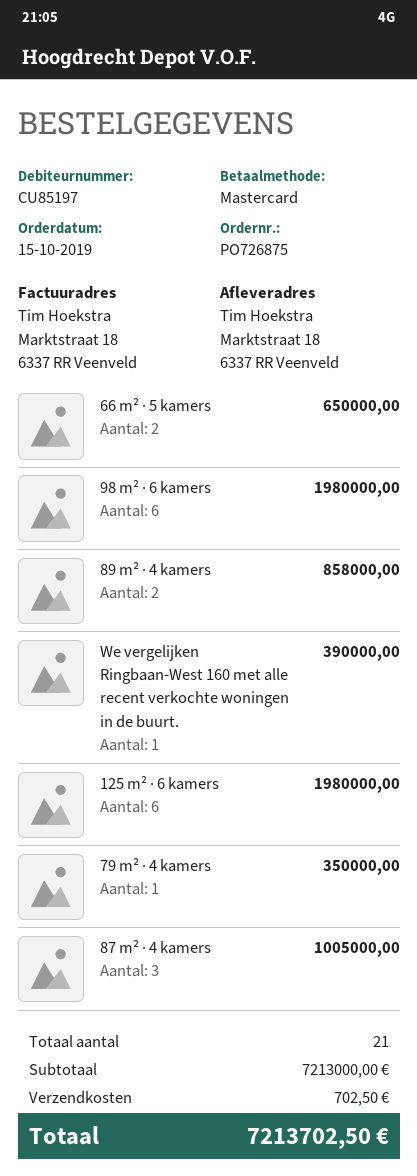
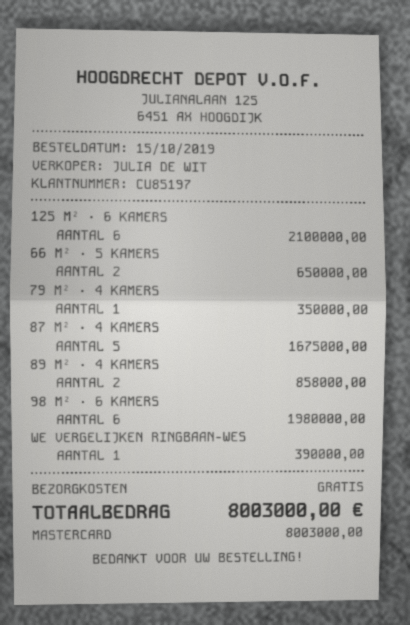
125 m² · 6 kamers: 6 for 1980000.00 -> 6 for 2100000.00
87 m² · 4 kamers: 3 for 1005000.00 -> 5 for 1675000.00
shipping: 702.50 -> 0.00
total: 7213702.50 -> 8003000.00

